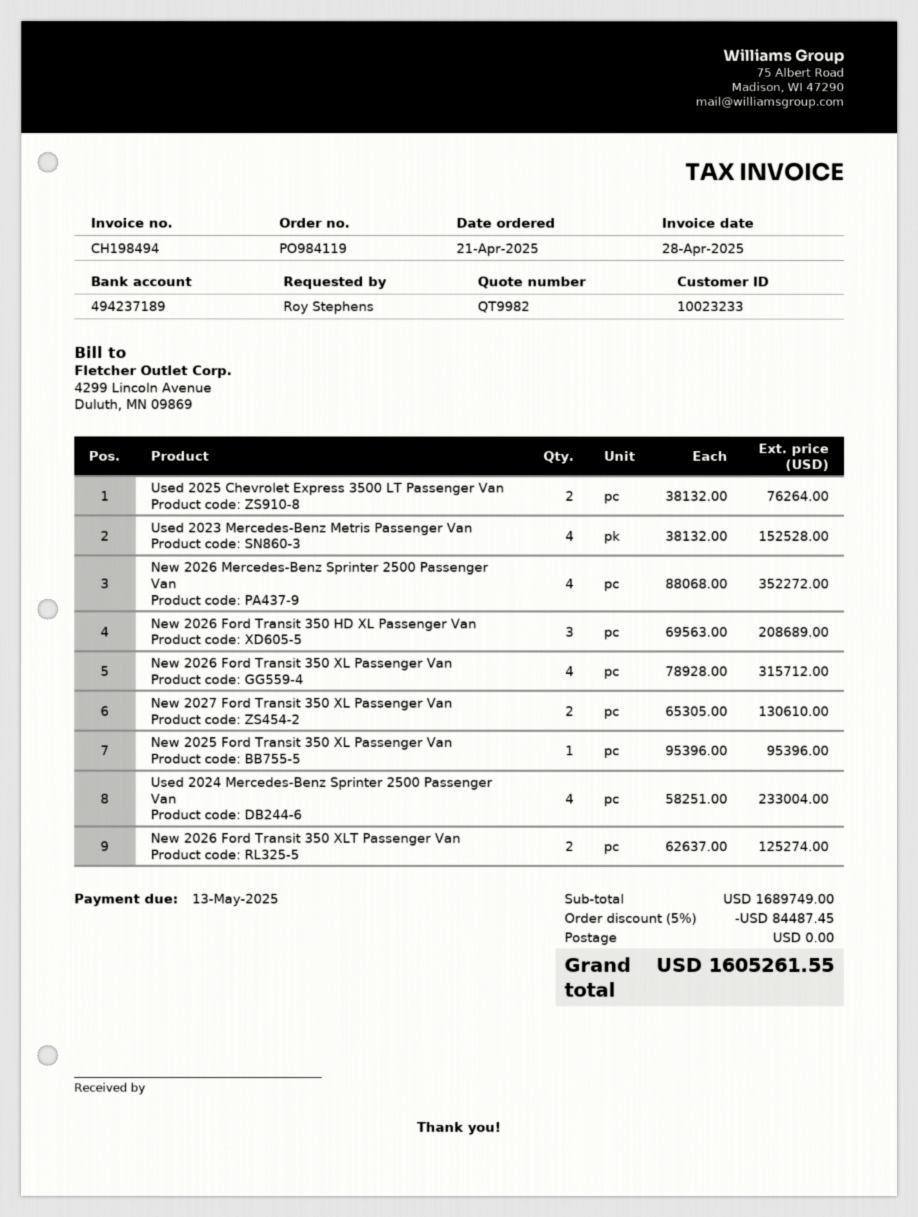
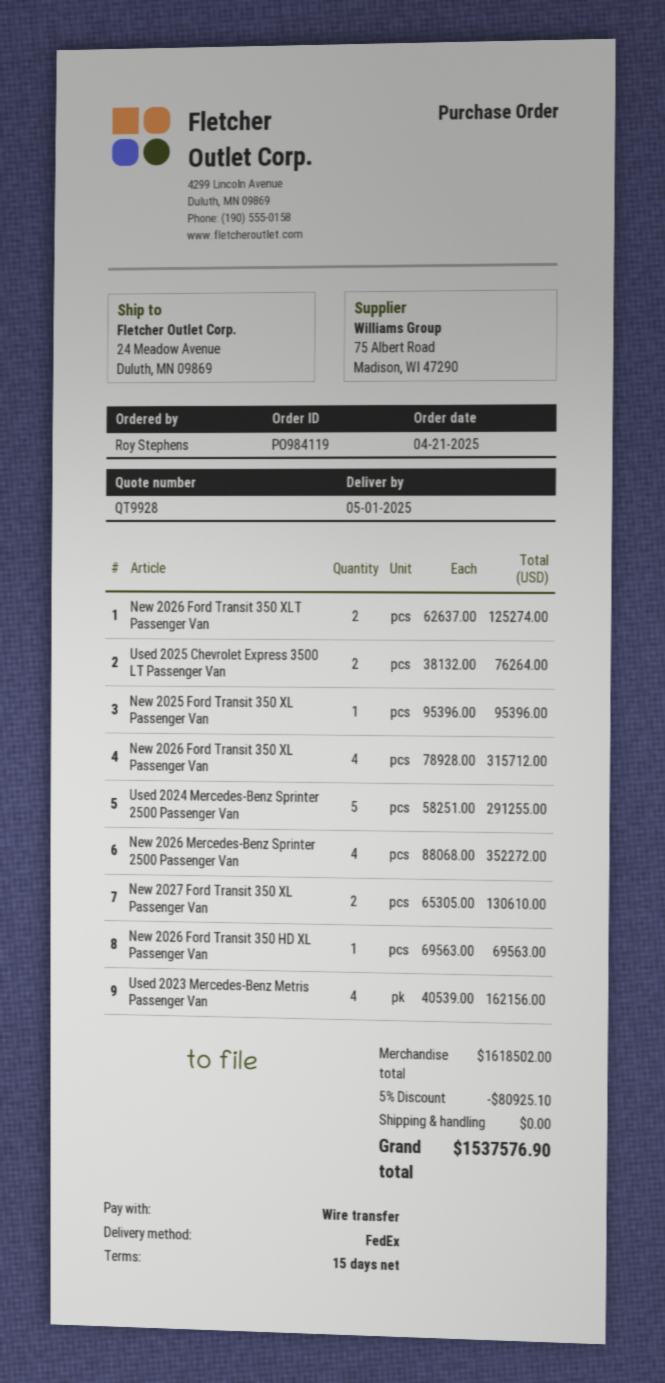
quote number: QT9982 -> QT9928
Used 2023 Mercedes-Benz Metris Passenger Van: 4 x 38132.00 = 152528.00 -> 4 x 40539.00 = 162156.00
New 2026 Ford Transit 350 HD XL Passenger Van: 3 x 69563.00 = 208689.00 -> 1 x 69563.00 = 69563.00
Used 2024 Mercedes-Benz Sprinter 2500 Passenger Van: 4 x 58251.00 = 233004.00 -> 5 x 58251.00 = 291255.00
subtotal: 1689749.00 -> 1618502.00
discount: 5% = 84487.45 -> 5% = 80925.10
total: 1605261.55 -> 1537576.90

